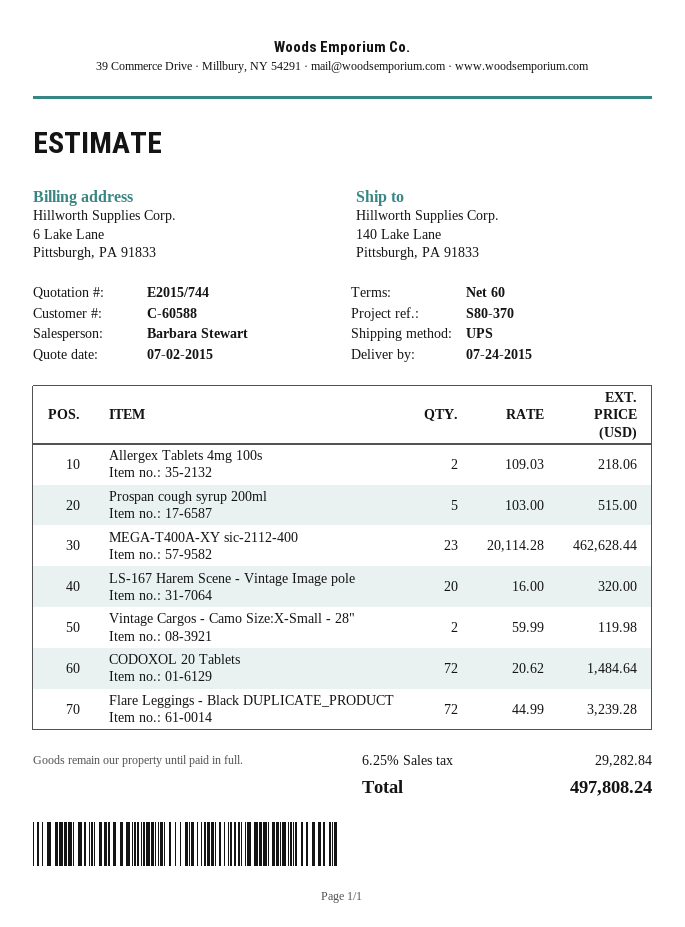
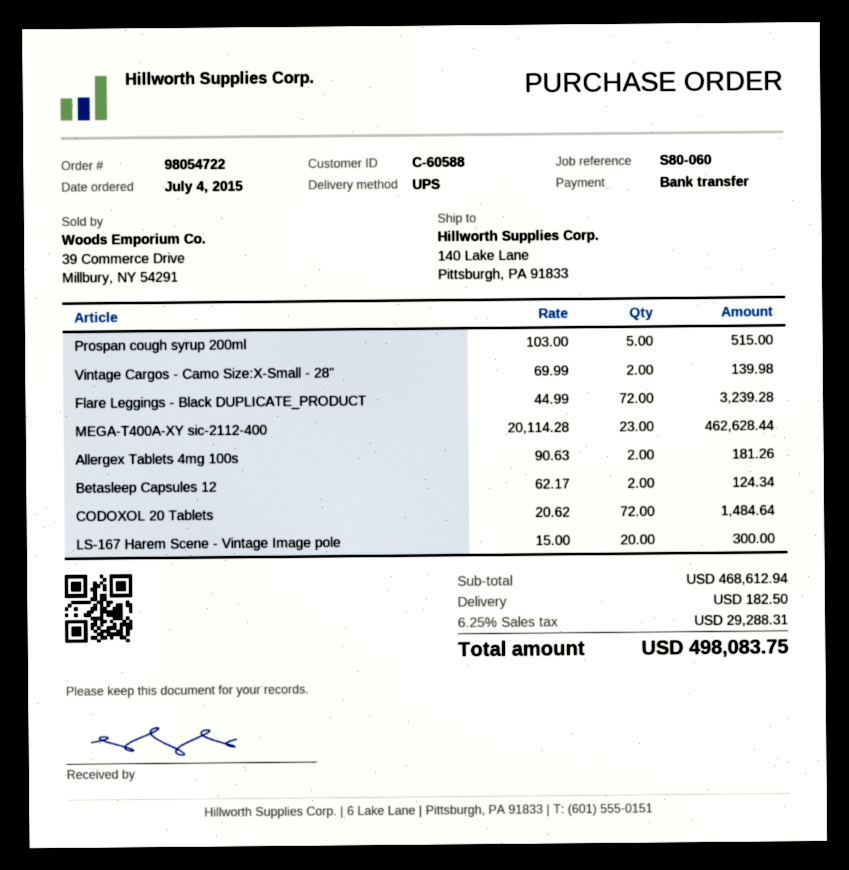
reference: S80-370 -> S80-060
Allergex Tablets 4mg 100s: 2 x 109.03 = 218.06 -> 2 x 90.63 = 181.26
LS-167 Harem Scene - Vintage Image pole: 20 x 16.00 = 320.00 -> 20 x 15.00 = 300.00
Vintage Cargos - Camo Size:X-Small - 28": 2 x 59.99 = 119.98 -> 2 x 69.99 = 139.98
Betasleep Capsules 12: none -> 2 x 62.17 = 124.34
shipping: none -> 182.50
tax: 6.25% = 29282.84 -> 6.25% = 29288.31
total: 497808.24 -> 498083.75

